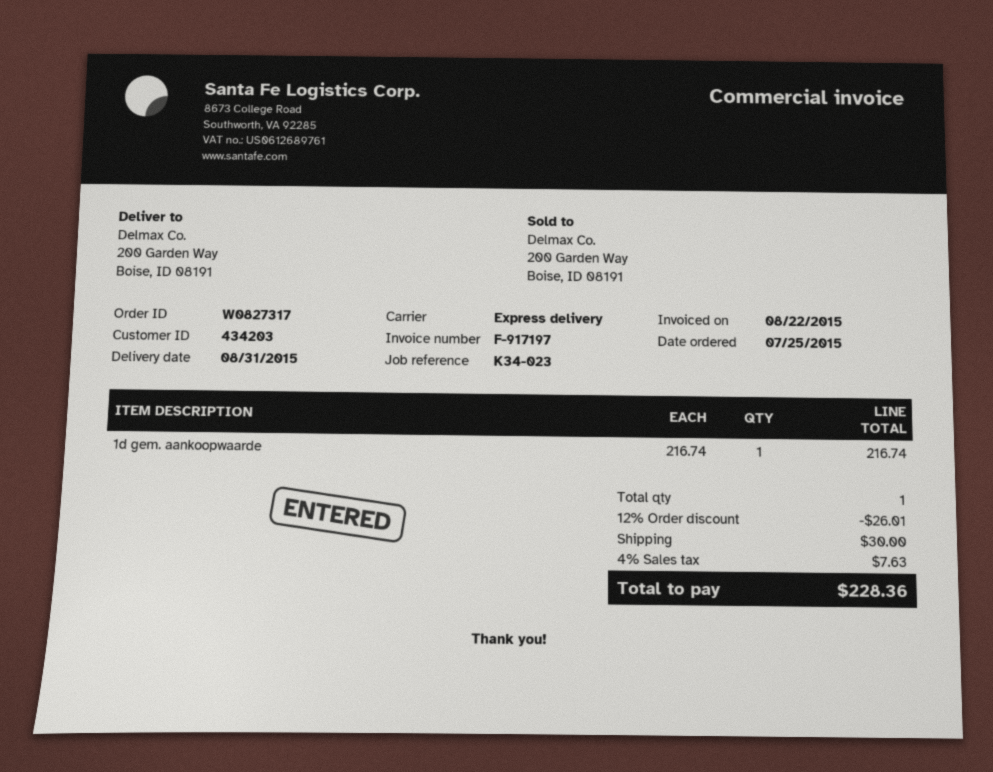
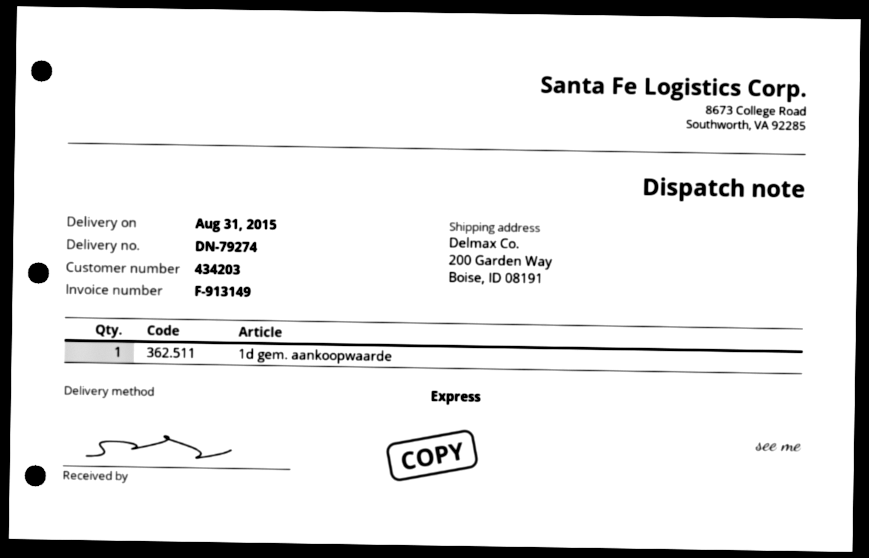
invoice number: F-917197 -> F-913149

